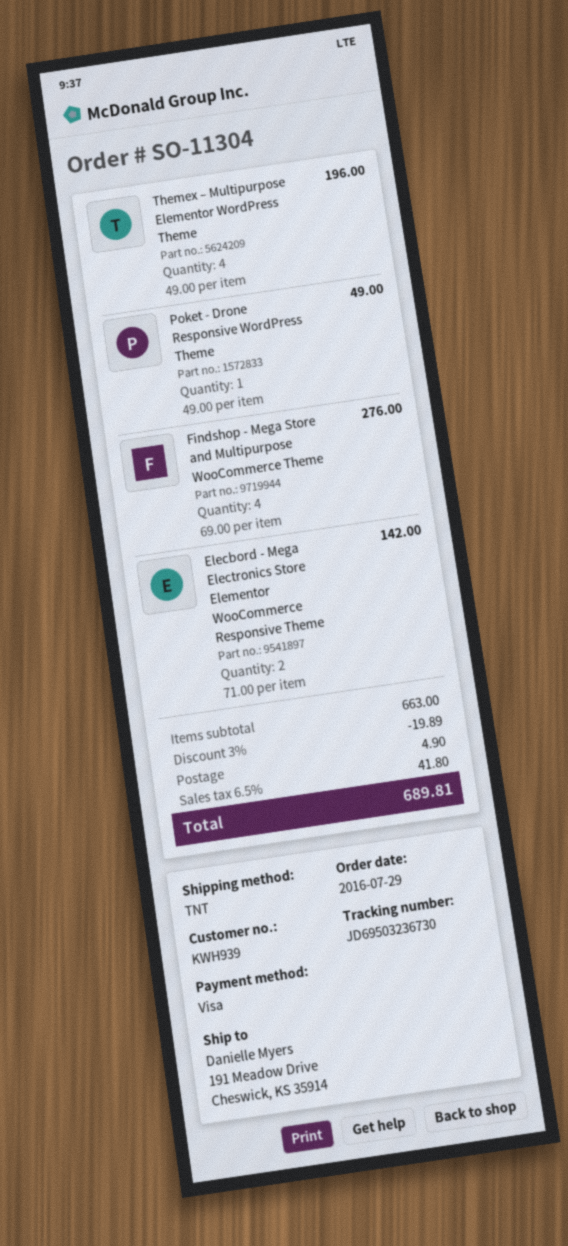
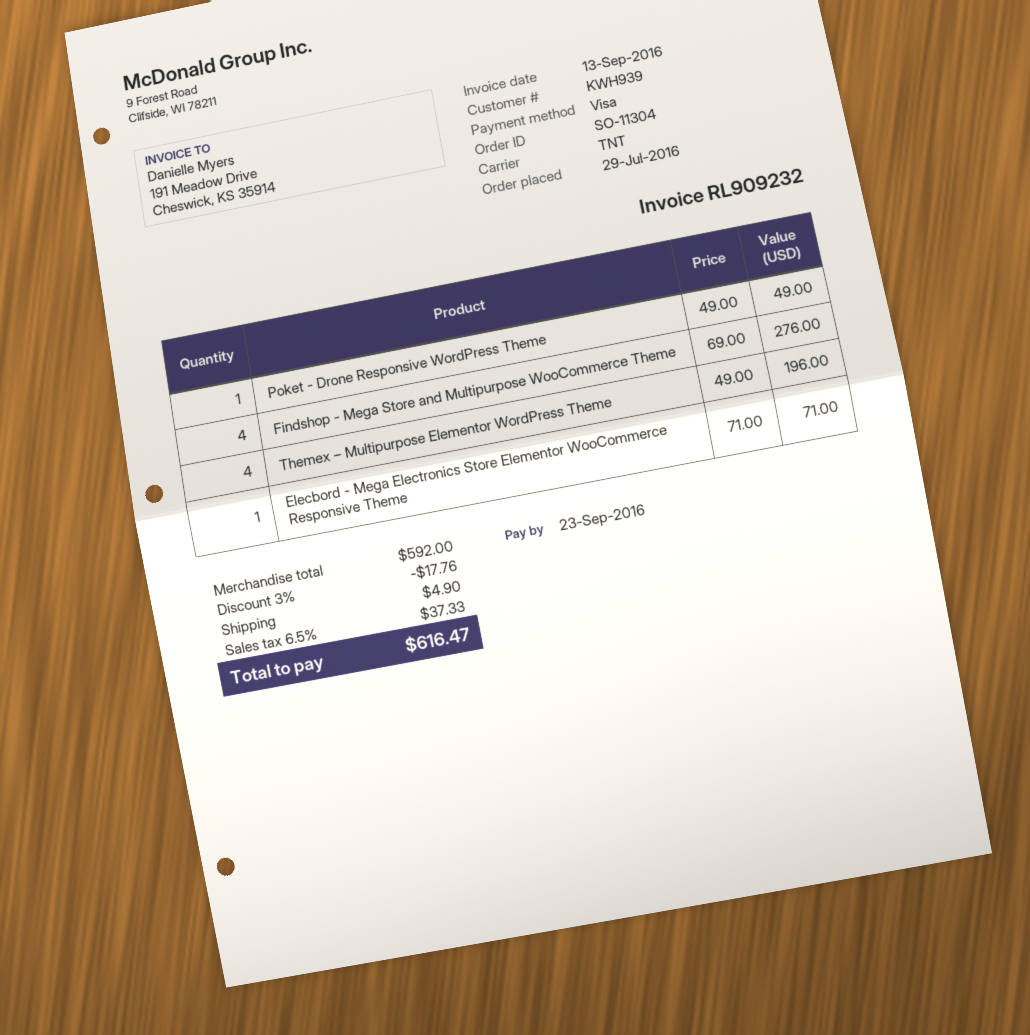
Elecbord - Mega Electronics Store Elementor WooCommerce Responsive Theme: 2 x 71.00 = 142.00 -> 1 x 71.00 = 71.00
subtotal: 663.00 -> 592.00
discount: 3% = 19.89 -> 3% = 17.76
tax: 6.5% = 41.80 -> 6.5% = 37.33
total: 689.81 -> 616.47

